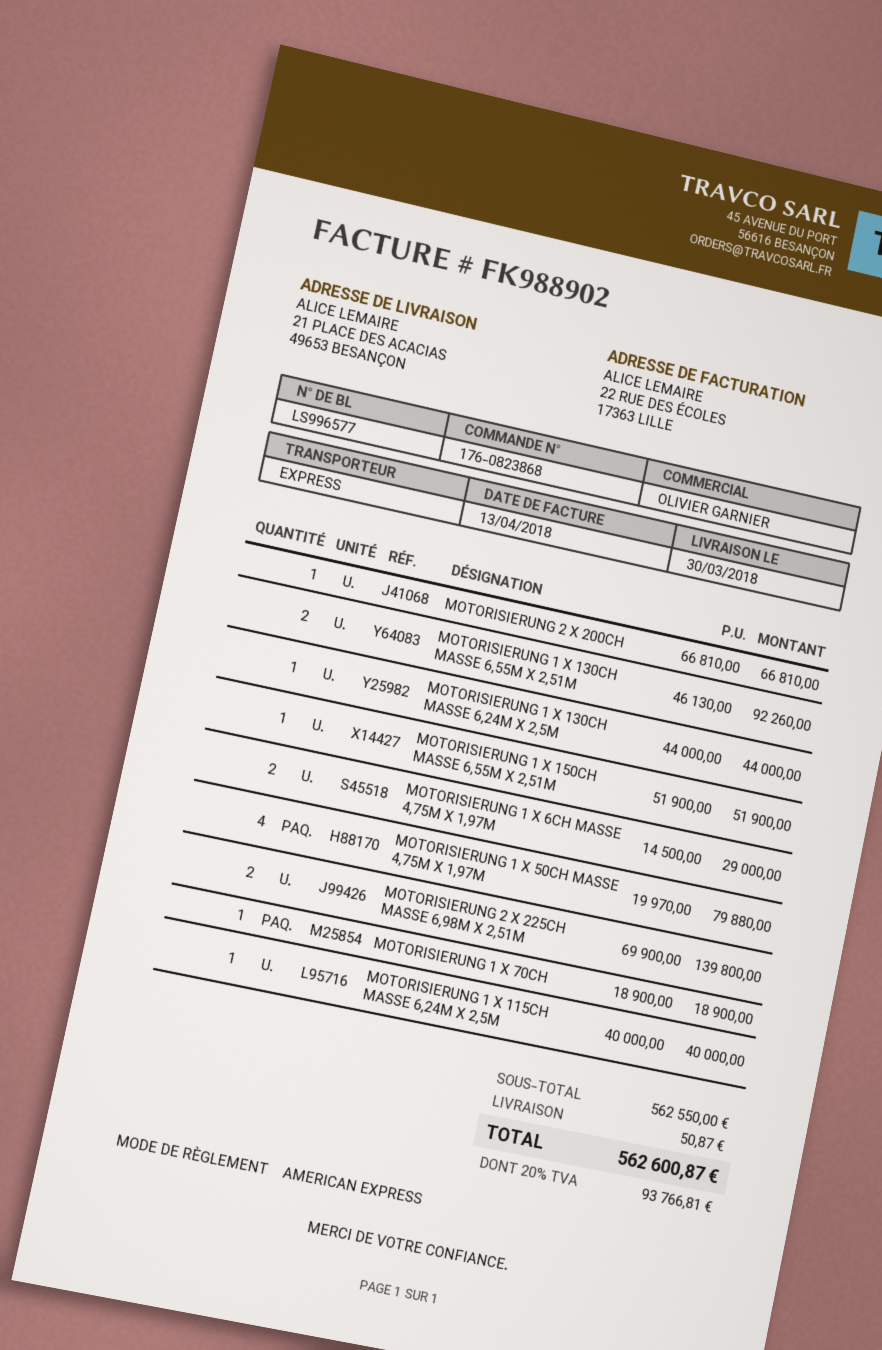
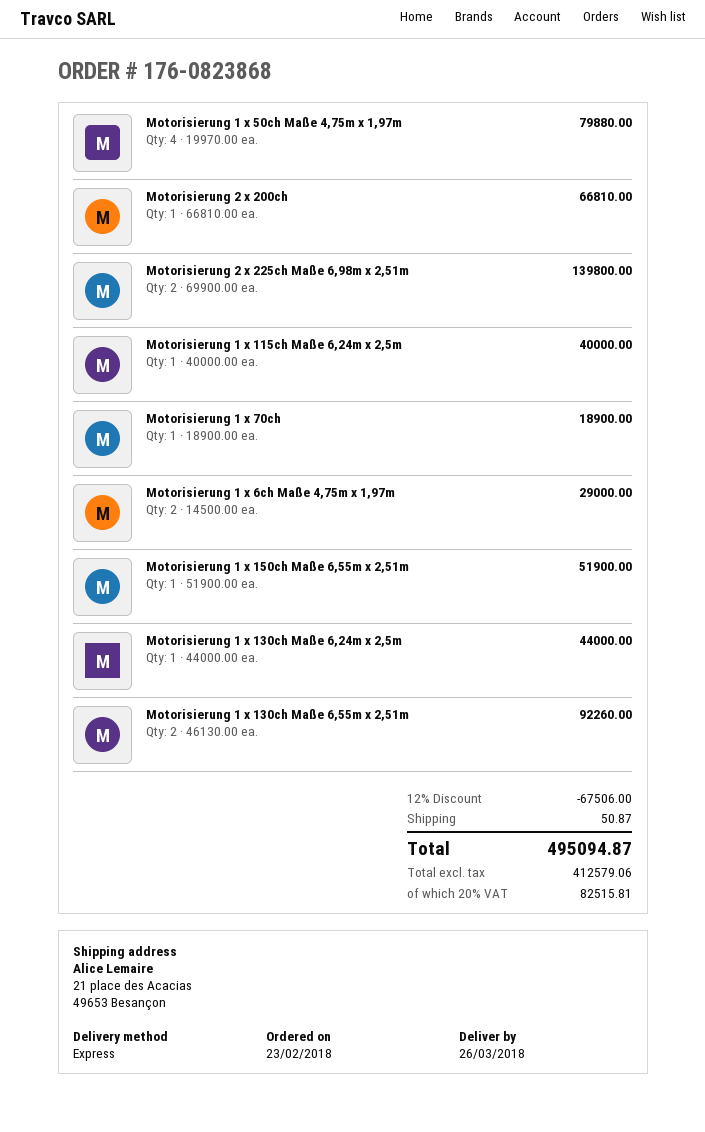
delivery date: 2018-03-30 -> 2018-03-26
discount: none -> 12% = 67506.00
tax: 20% = 93766.81 -> 20% = 82515.81
total: 562600.87 -> 495094.87

